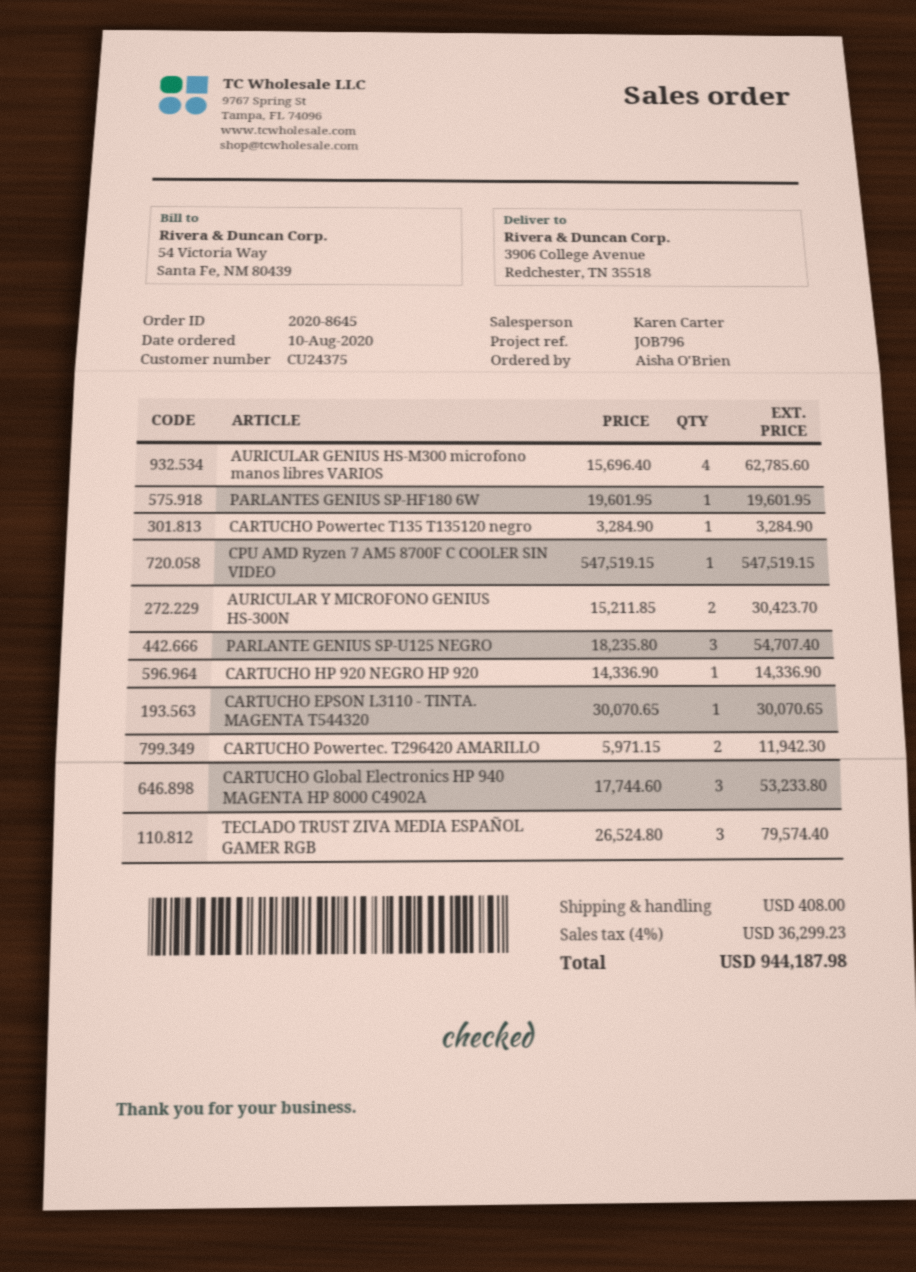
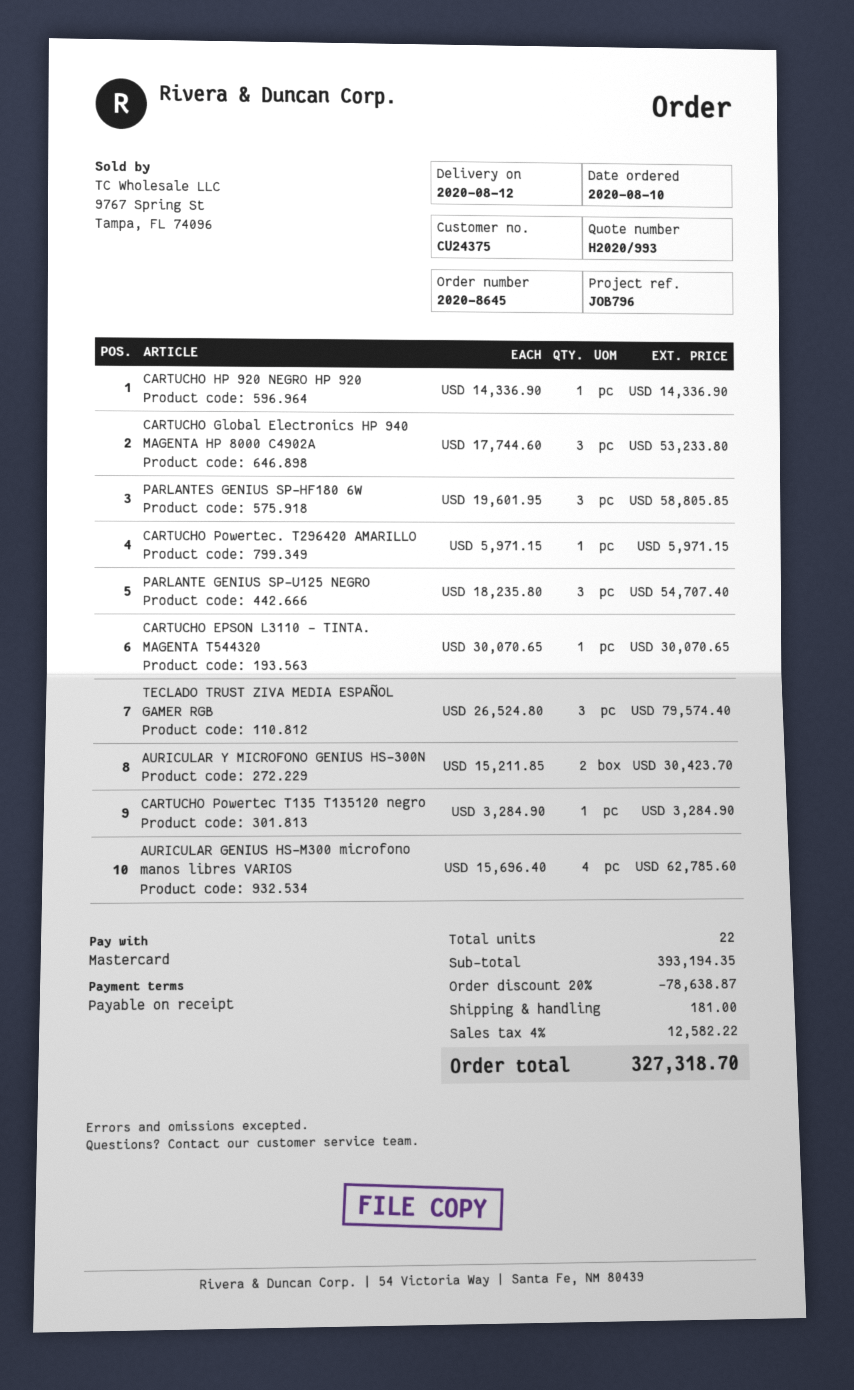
PARLANTES GENIUS SP-HF180 6W: 1 x 19601.95 = 19601.95 -> 3 x 19601.95 = 58805.85
CPU AMD Ryzen 7 AM5 8700F C COOLER SIN VIDEO: 1 x 547519.15 = 547519.15 -> none
CARTUCHO Powertec. T296420 AMARILLO: 2 x 5971.15 = 11942.30 -> 1 x 5971.15 = 5971.15
discount: none -> 20% = 78638.87
shipping: 408.00 -> 181.00
tax: 4% = 36299.23 -> 4% = 12582.22
total: 944187.98 -> 327318.70

